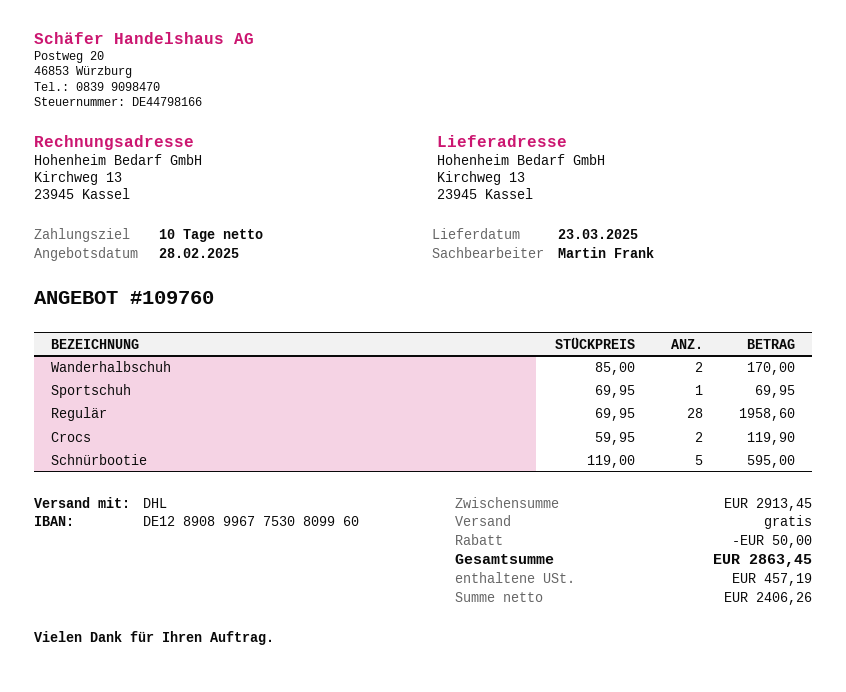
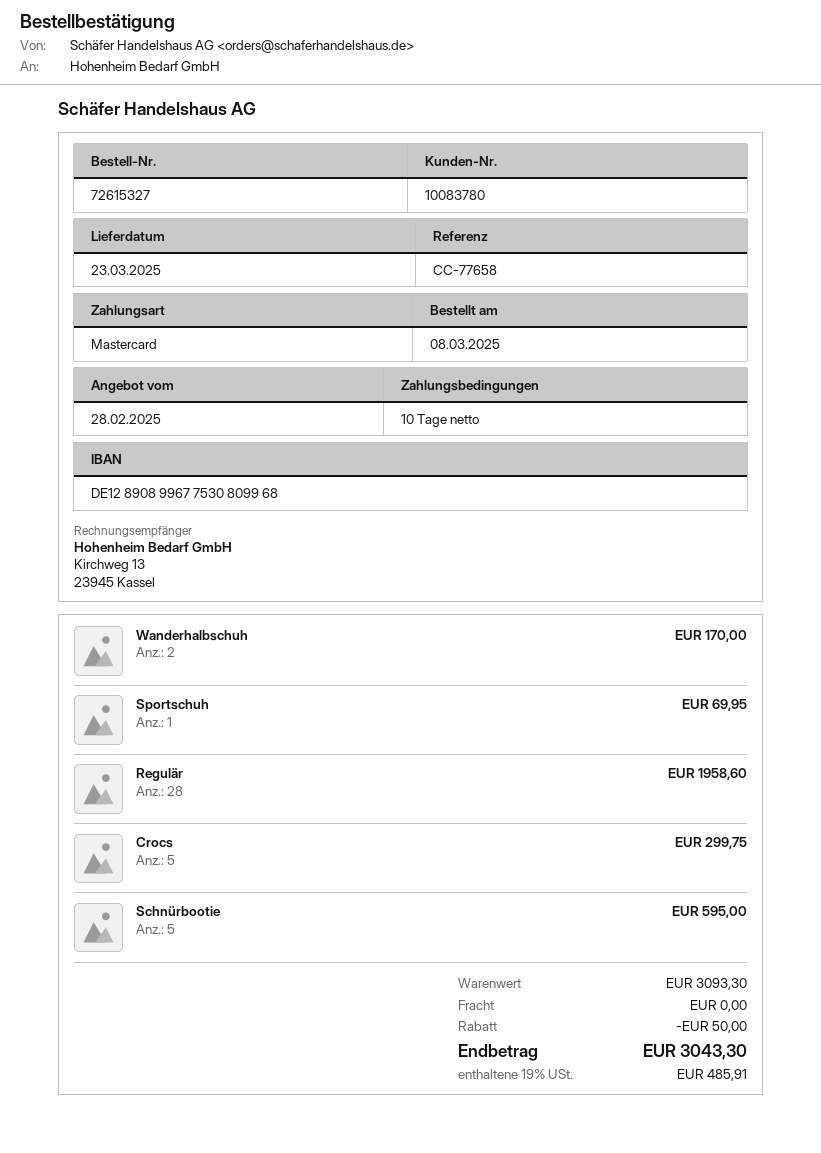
bank account: DE12890899677530809960 -> DE12890899677530809968
Crocs: 2 for 119.90 -> 5 for 299.75
subtotal: 2913.45 -> 3093.30
tax: 457.19 -> 485.91
total: 2863.45 -> 3043.30

